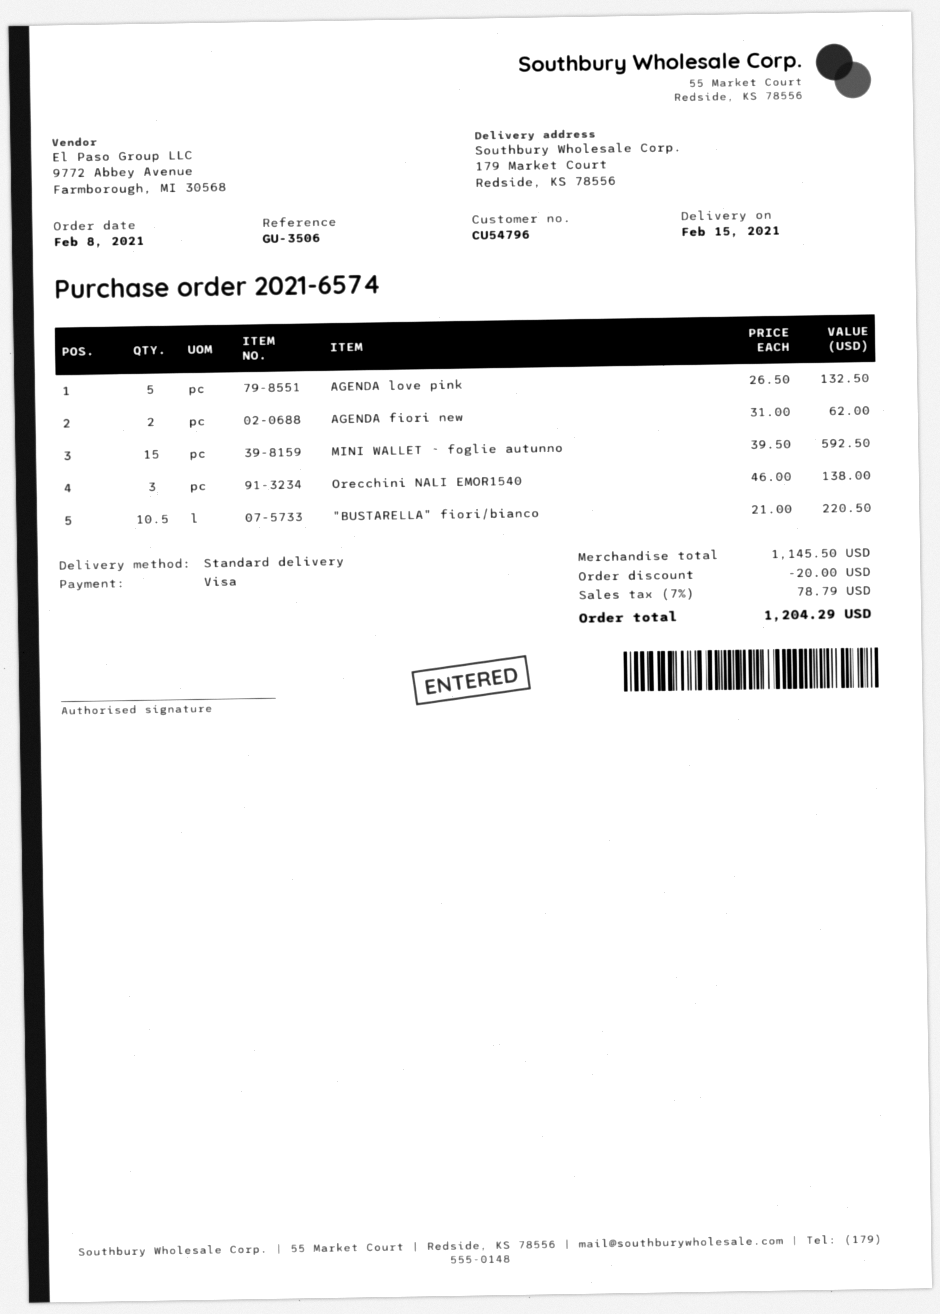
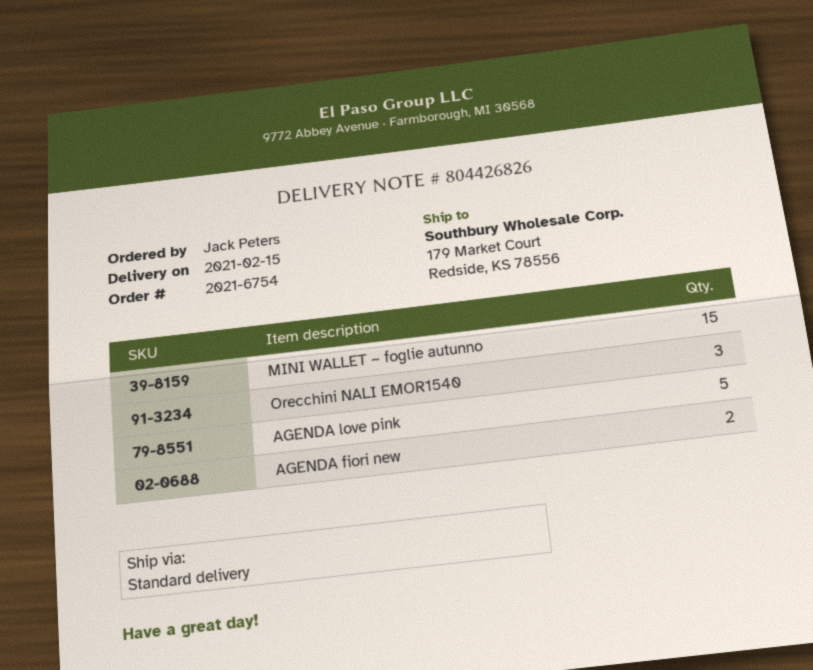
order number: 2021-6574 -> 2021-6754
"BUSTARELLA" fiori/bianco: 10.5 -> none

